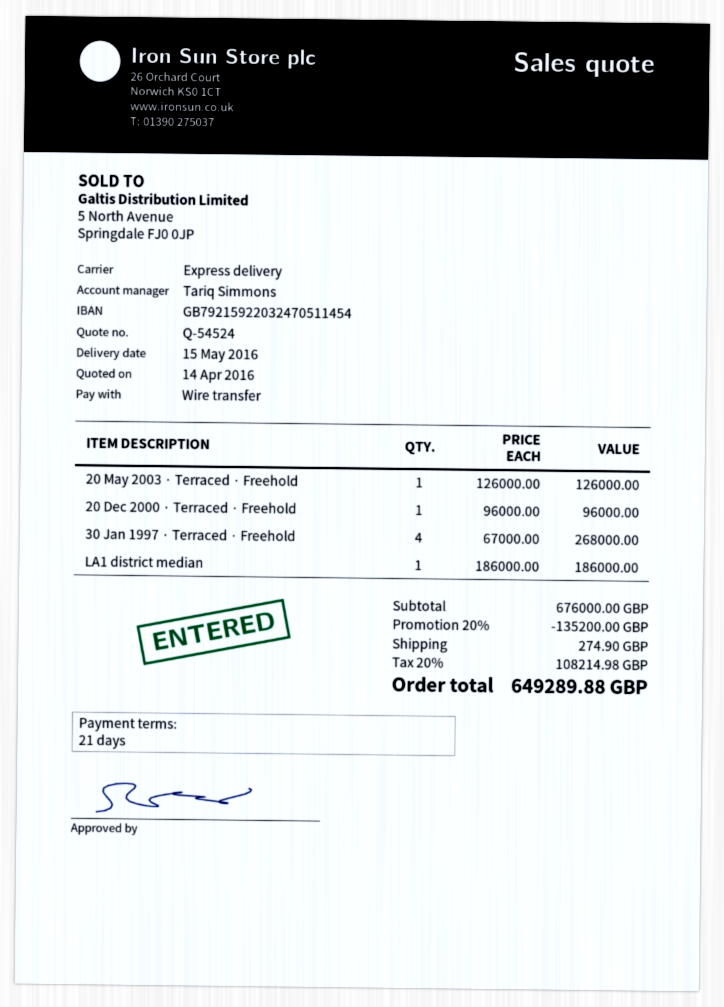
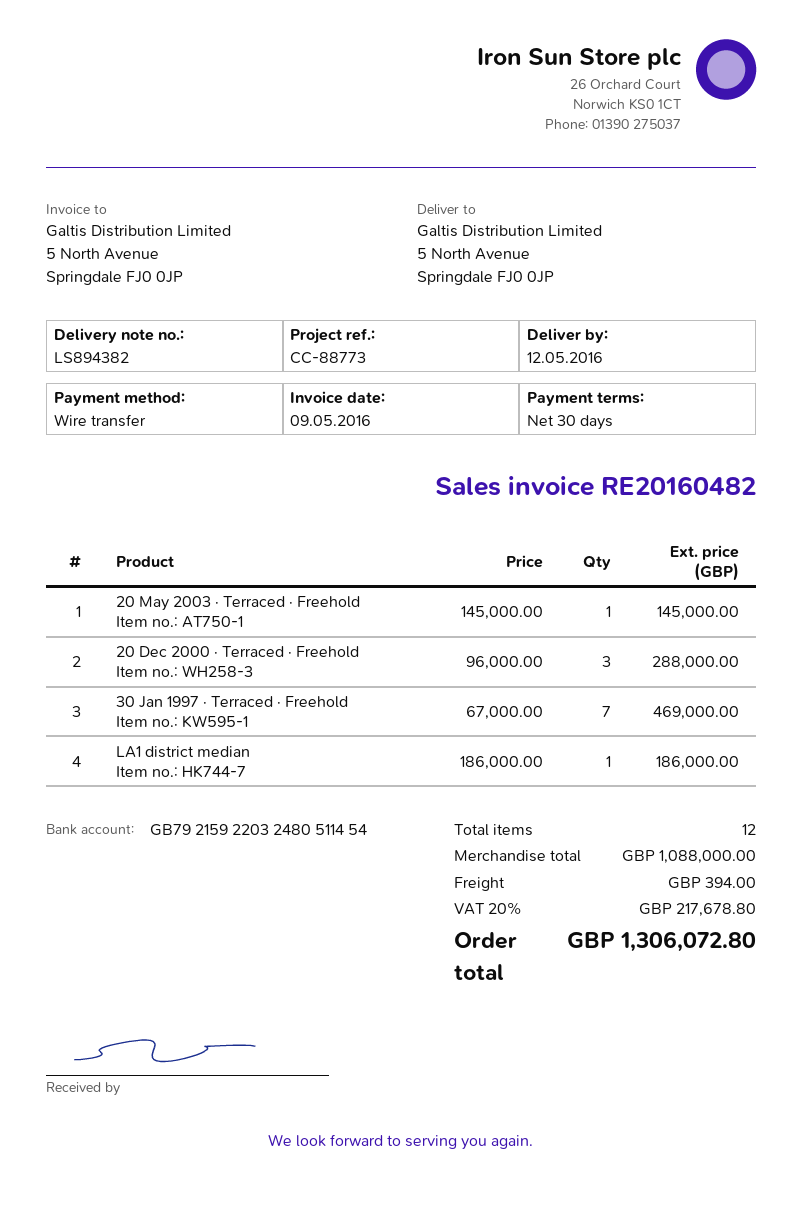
delivery date: 2016-05-15 -> 2016-05-12
payment terms: 21 days -> 30 days
bank account: GB79215922032470511454 -> GB79215922032480511454
20 May 2003 · Terraced · Freehold: 1 x 126000.00 = 126000.00 -> 1 x 145000.00 = 145000.00
20 Dec 2000 · Terraced · Freehold: 1 x 96000.00 = 96000.00 -> 3 x 96000.00 = 288000.00
30 Jan 1997 · Terraced · Freehold: 4 x 67000.00 = 268000.00 -> 7 x 67000.00 = 469000.00
subtotal: 676000.00 -> 1088000.00
discount: 20% = 135200.00 -> none
shipping: 274.90 -> 394.00
tax: 20% = 108214.98 -> 20% = 217678.80
total: 649289.88 -> 1306072.80

